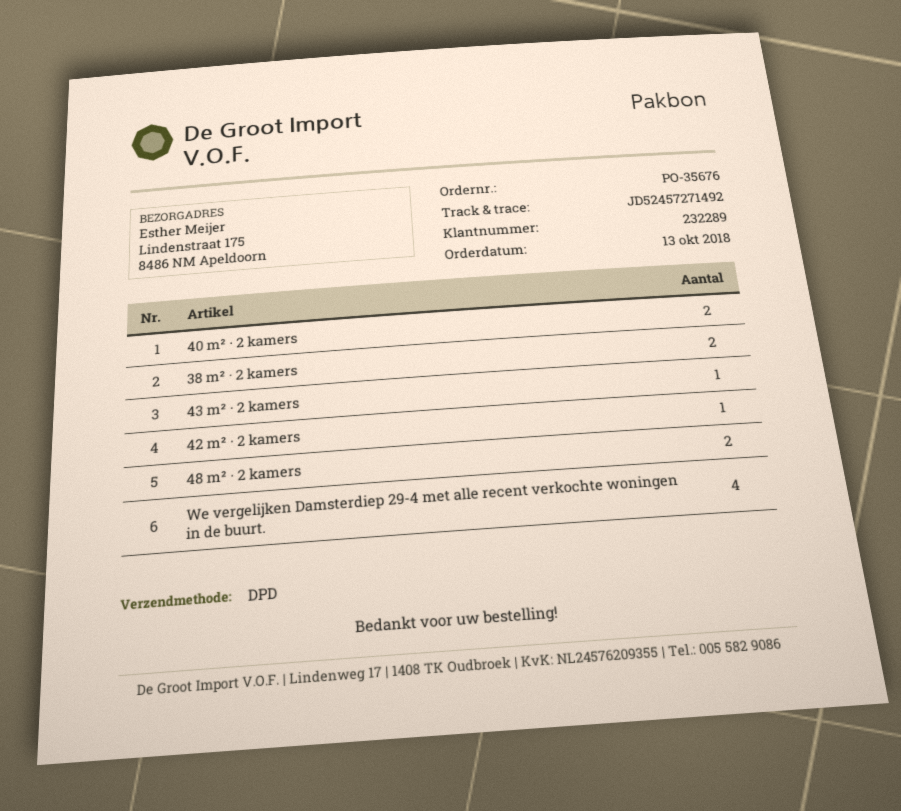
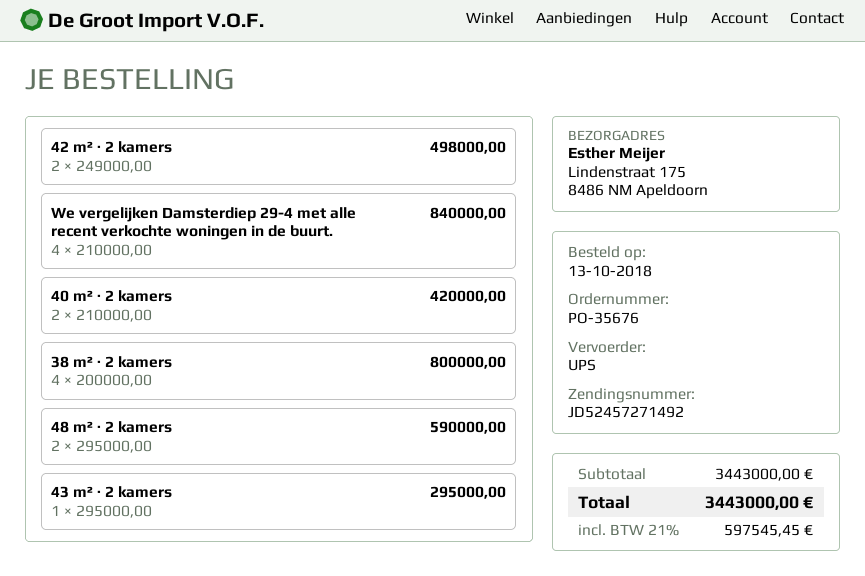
shipping method: DPD -> UPS
38 m² · 2 kamers: 2 -> 4
42 m² · 2 kamers: 1 -> 2

